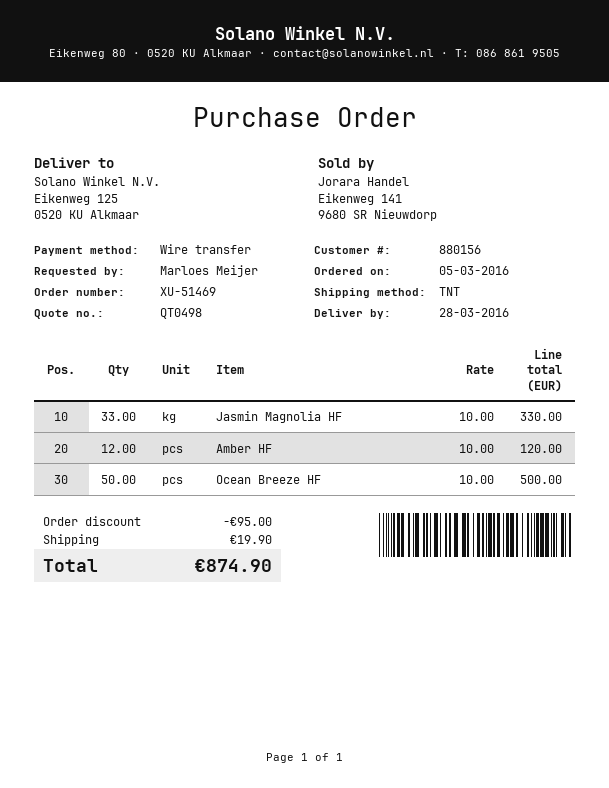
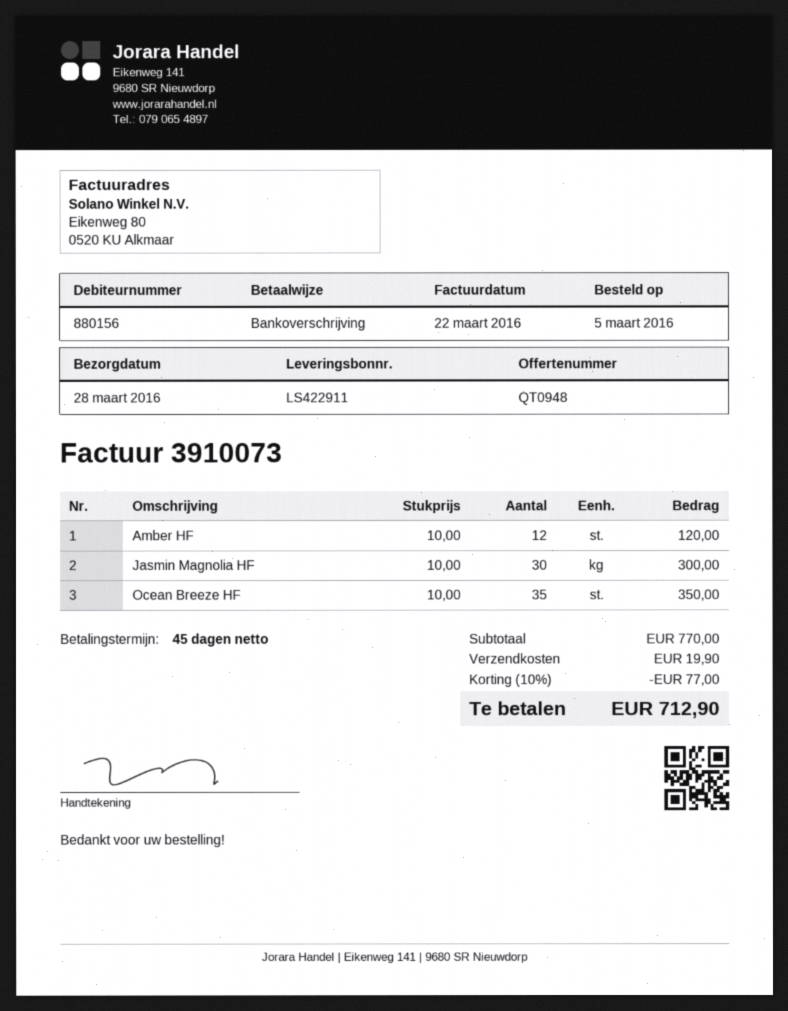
quote number: QT0498 -> QT0948
Jasmin Magnolia HF: 33 x 10.00 = 330.00 -> 30 x 10.00 = 300.00
Ocean Breeze HF: 50 x 10.00 = 500.00 -> 35 x 10.00 = 350.00
discount: 95.00 -> 77.00
total: 874.90 -> 712.90

